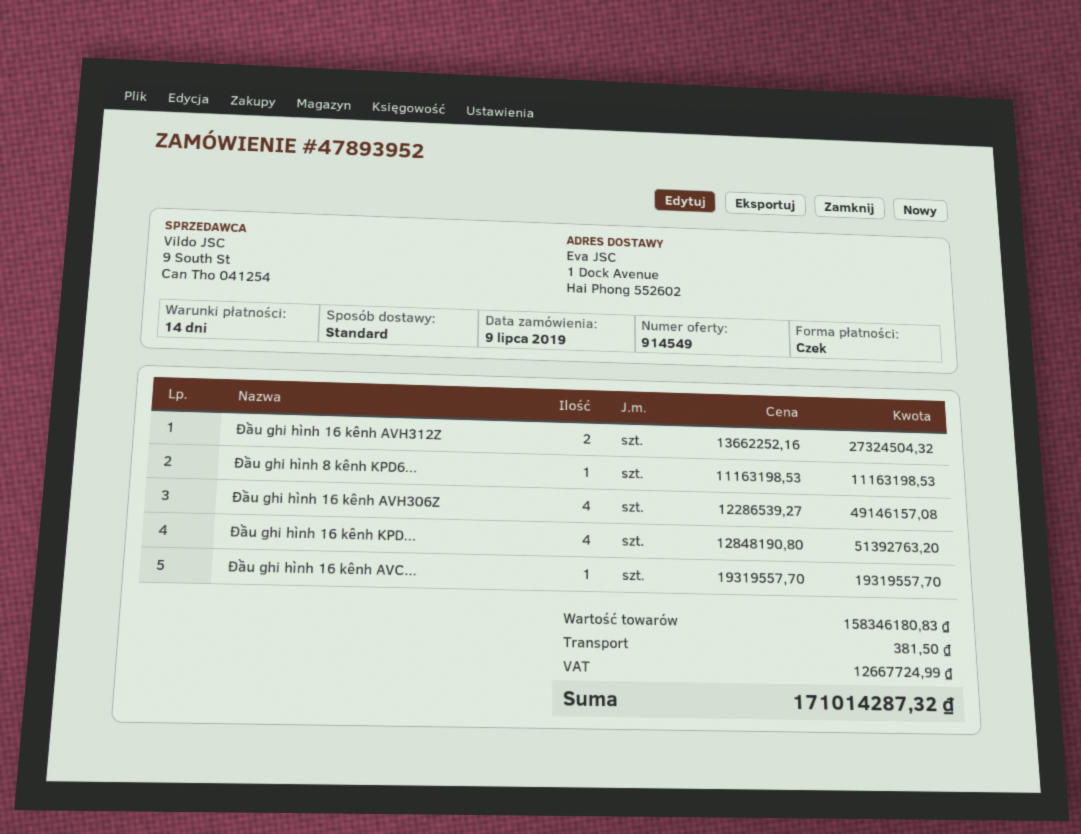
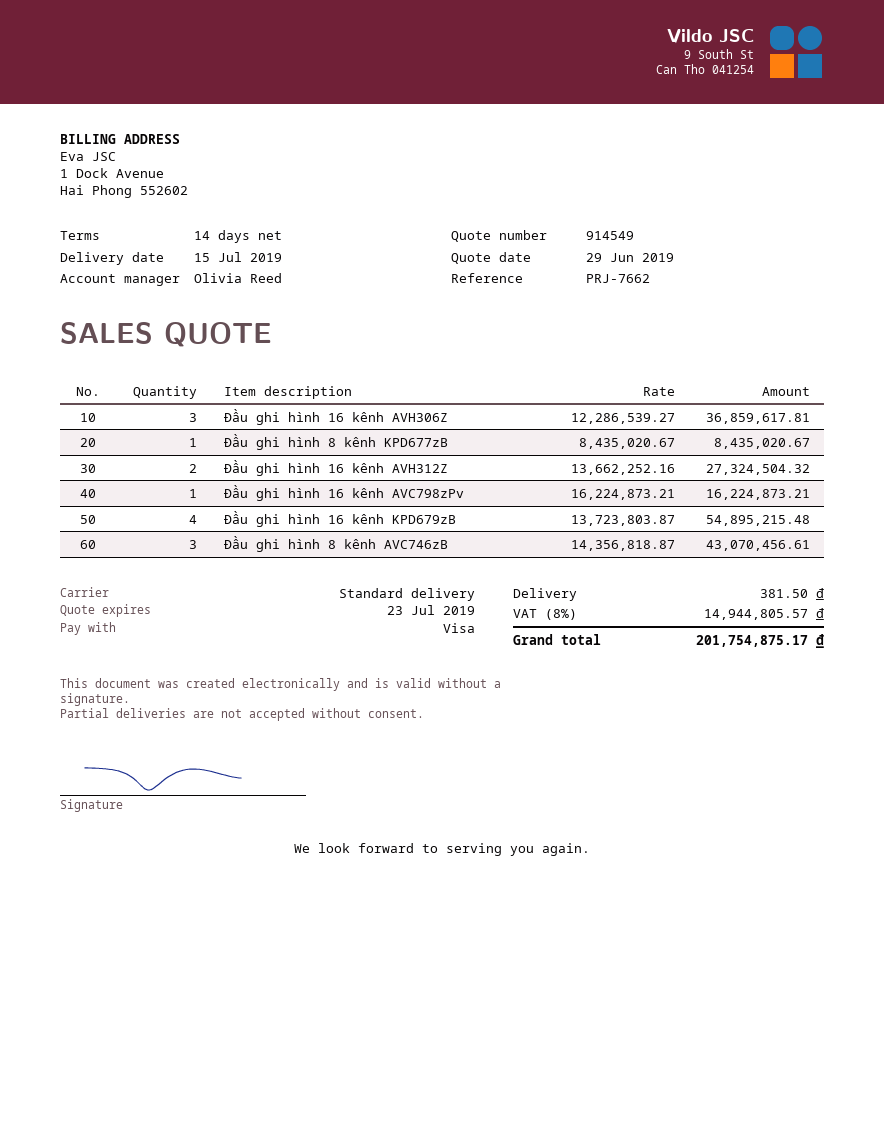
payment method: cheque -> Visa
Đầu ghi hình 8 kênh KPD6...: 1 x 11163198.53 = 11163198.53 -> 1 x 8435020.67 = 8435020.67
Đầu ghi hình 16 kênh AVH306Z: 4 x 12286539.27 = 49146157.08 -> 3 x 12286539.27 = 36859617.81
Đầu ghi hình 16 kênh KPD...: 4 x 12848190.80 = 51392763.20 -> 4 x 13723803.87 = 54895215.48
Đầu ghi hình 16 kênh AVC...: 1 x 19319557.70 = 19319557.70 -> 1 x 16224873.21 = 16224873.21
Đầu ghi hình 8 kênh AVC746zB: none -> 3 x 14356818.87 = 43070456.61
tax: 12667724.99 -> 14944805.57
total: 171014287.32 -> 201754875.17

